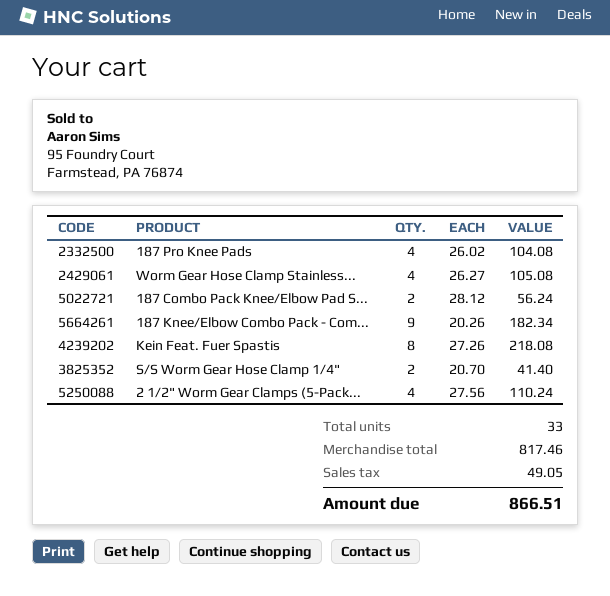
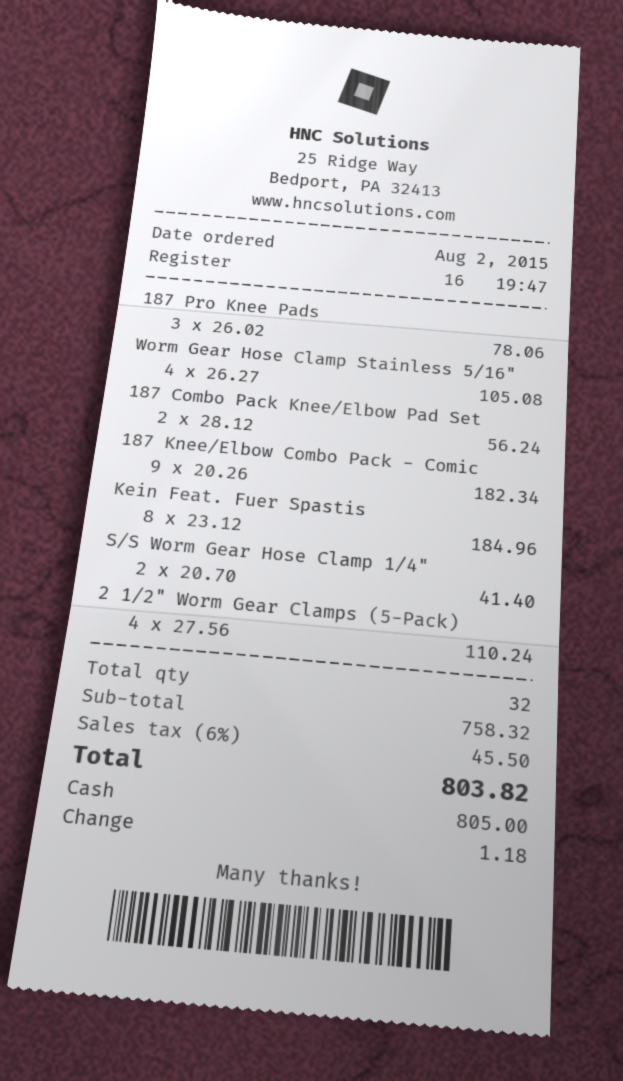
187 Pro Knee Pads: 4 x 26.02 = 104.08 -> 3 x 26.02 = 78.06
Kein Feat. Fuer Spastis: 8 x 27.26 = 218.08 -> 8 x 23.12 = 184.96
total quantity: 33 -> 32
subtotal: 817.46 -> 758.32
tax: 49.05 -> 45.50
total: 866.51 -> 803.82

